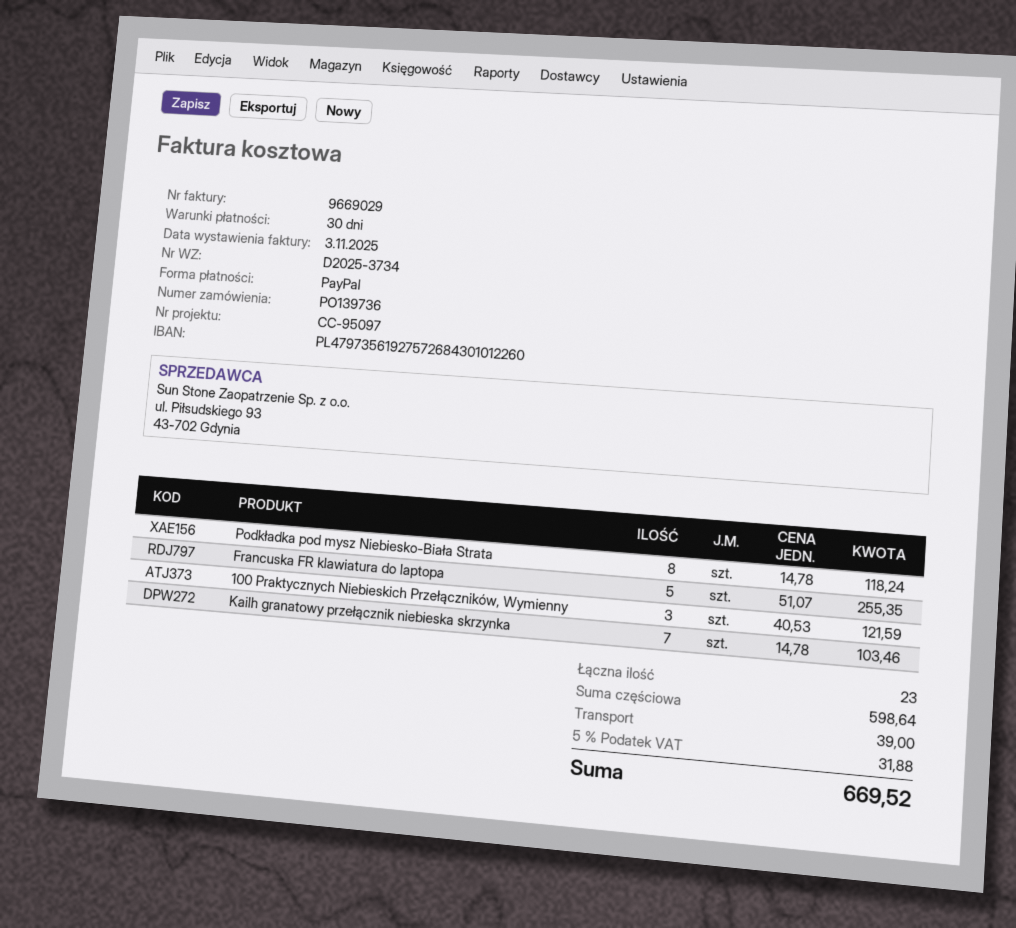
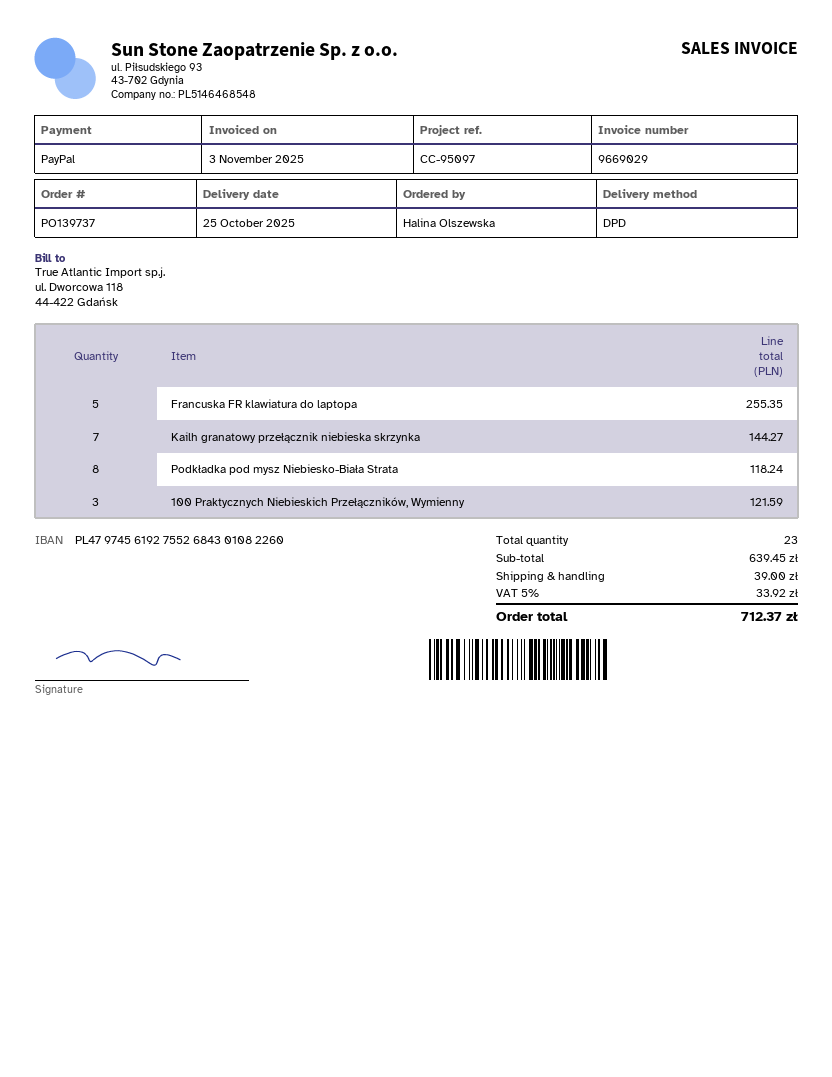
order number: PO139736 -> PO139737
bank account: PL47973561927572684301012260 -> PL47974561927552684301082260
Kailh granatowy przełącznik niebieska skrzynka: 7 for 103.46 -> 7 for 144.27
subtotal: 598.64 -> 639.45
tax: 5% = 31.88 -> 5% = 33.92
total: 669.52 -> 712.37

